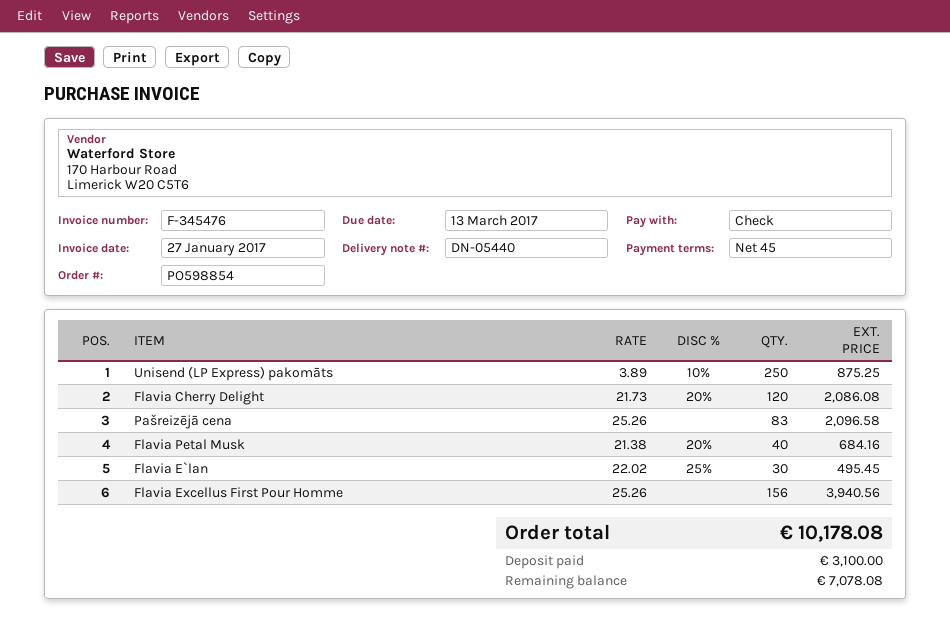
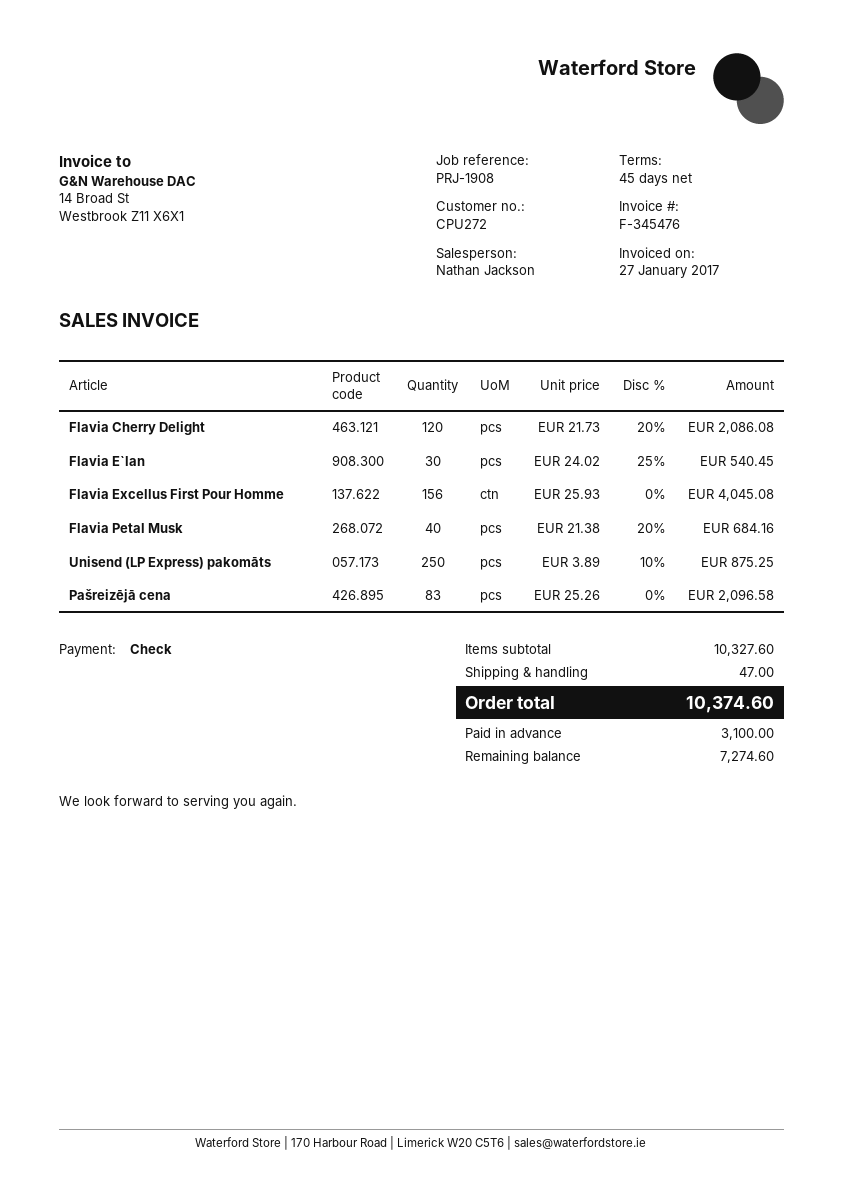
Flavia E`lan: 30 x 22.02 - 25% = 495.45 -> 30 x 24.02 - 25% = 540.45
Flavia Excellus First Pour Homme: 156 x 25.26 = 3940.56 -> 156 x 25.93 = 4045.08
shipping: none -> 47.00
total: 10178.08 -> 10374.60
balance: 7078.08 -> 7274.60

